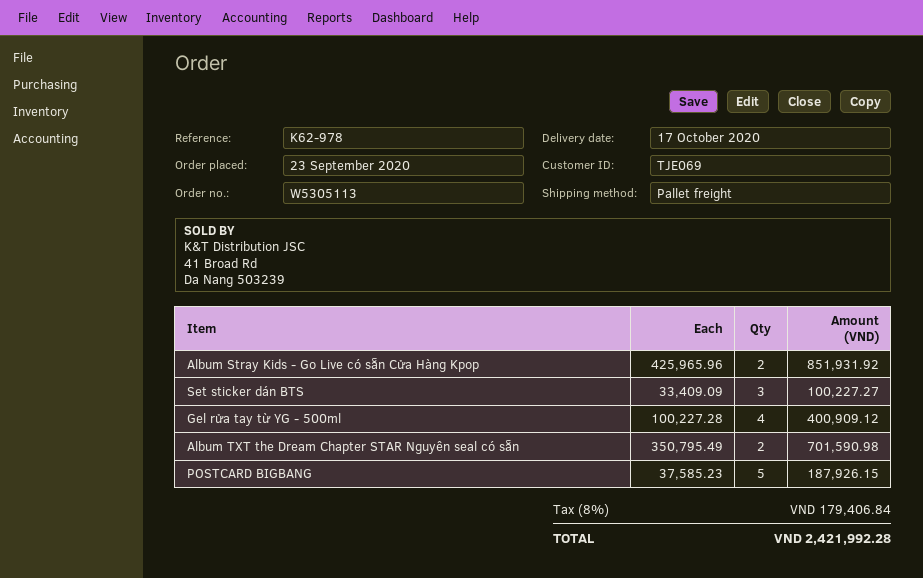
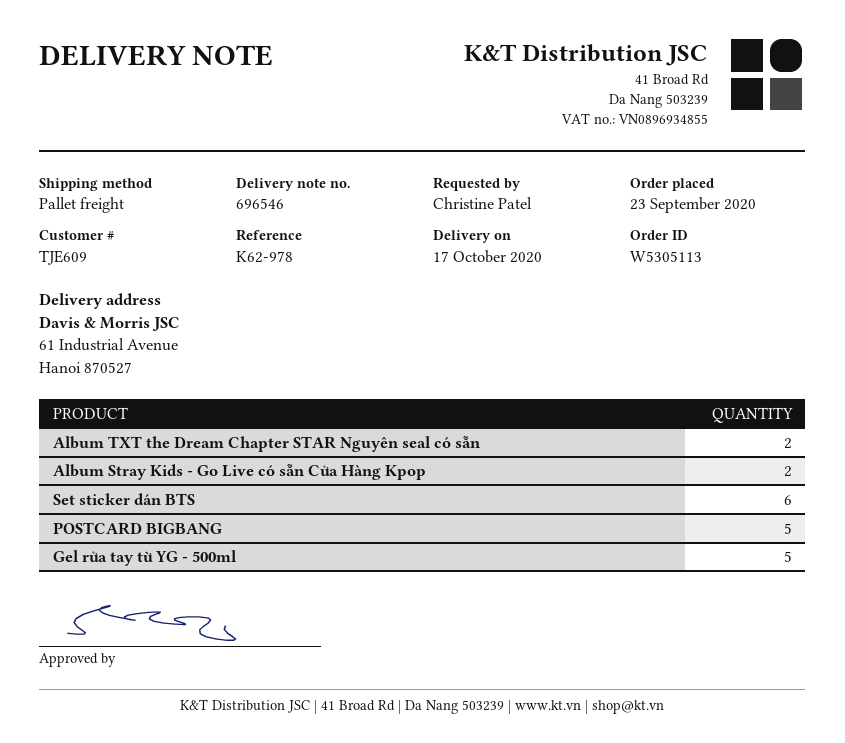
customer number: TJE069 -> TJE609
Set sticker dán BTS: 3 -> 6
Gel rửa tay từ YG - 500ml: 4 -> 5

